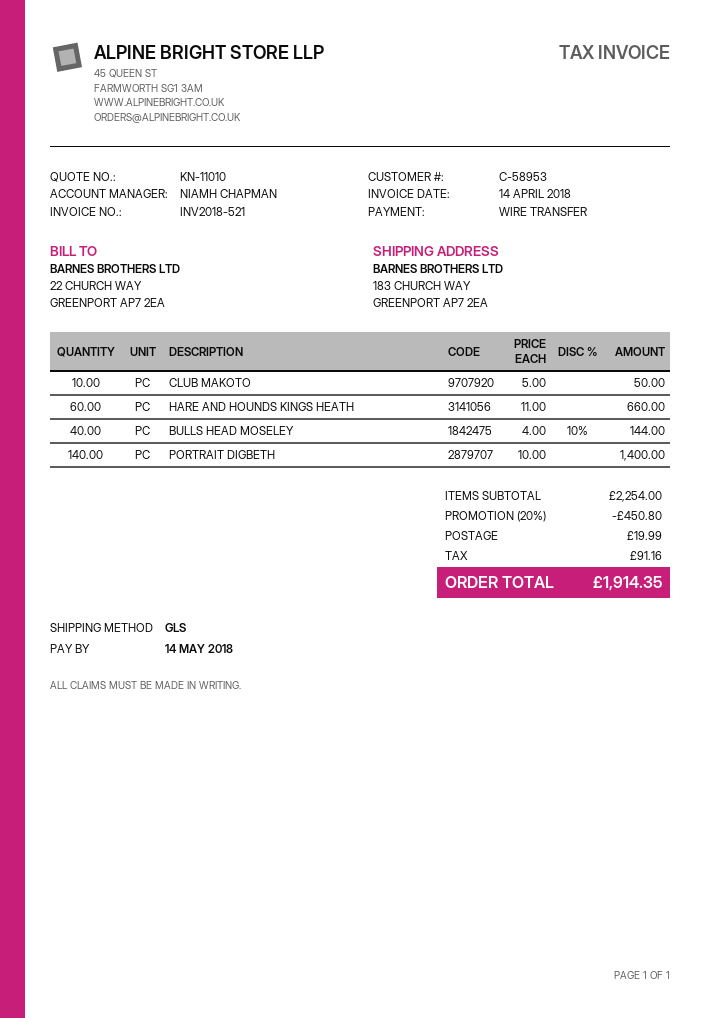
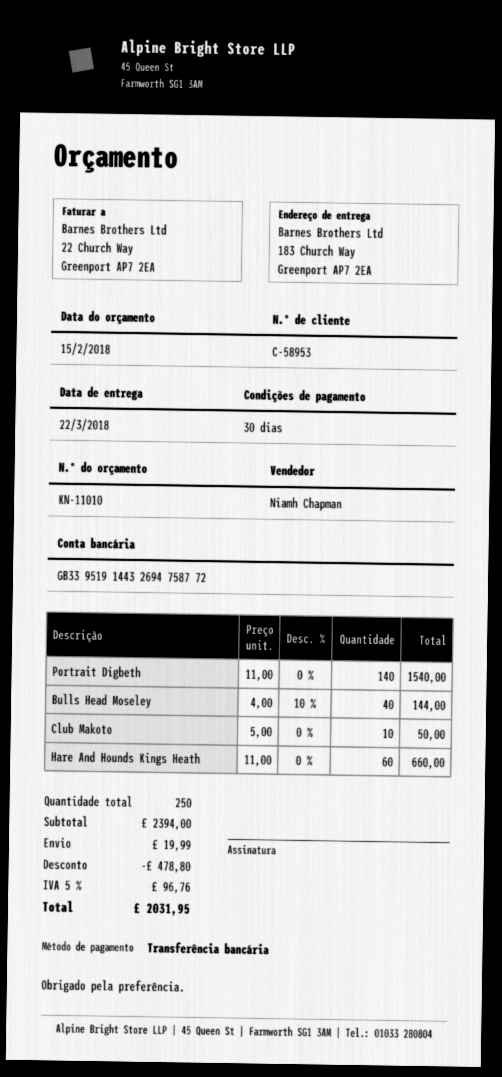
PORTRAIT DIGBETH: 140 x 10.00 = 1400.00 -> 140 x 11.00 = 1540.00
subtotal: 2254.00 -> 2394.00
discount: 450.80 -> 478.80
tax: 91.16 -> 96.76
total: 1914.35 -> 2031.95

